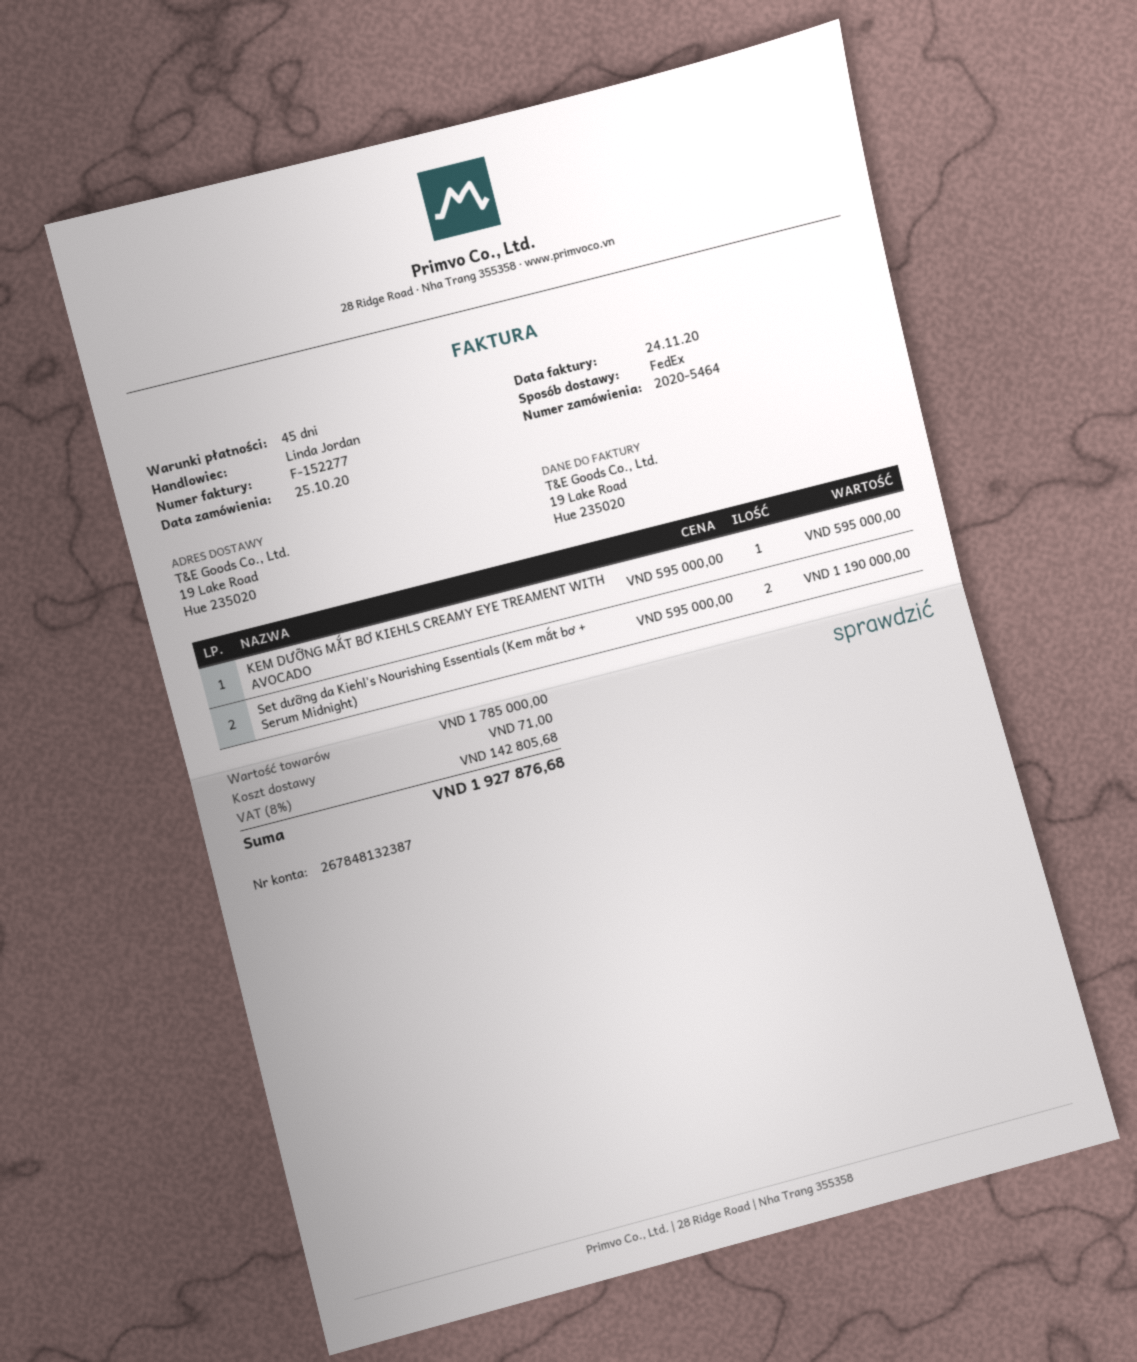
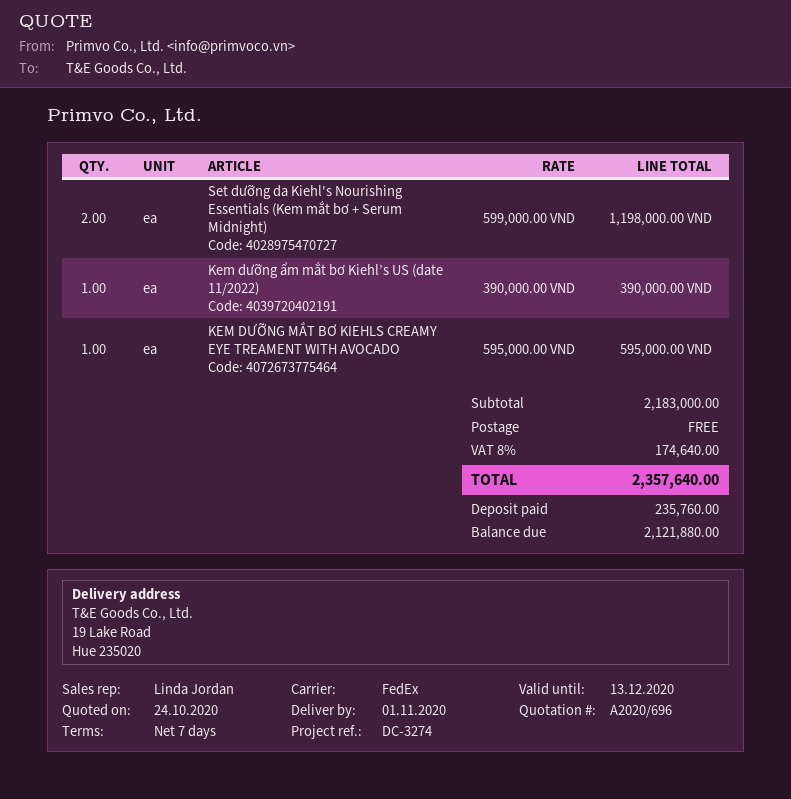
payment terms: 45 days -> 7 days
Set dưỡng da Kiehl's Nourishing Essentials (Kem mắt bơ + Serum Midnight): 2 x 595000.00 = 1190000.00 -> 2 x 599000.00 = 1198000.00
Kem dưỡng ẩm mắt bơ Kiehl’s US (date 11/2022): none -> 1 x 390000.00 = 390000.00
subtotal: 1785000.00 -> 2183000.00
shipping: 71.00 -> 0.00
tax: 8% = 142805.68 -> 8% = 174640.00
total: 1927876.68 -> 2357640.00

